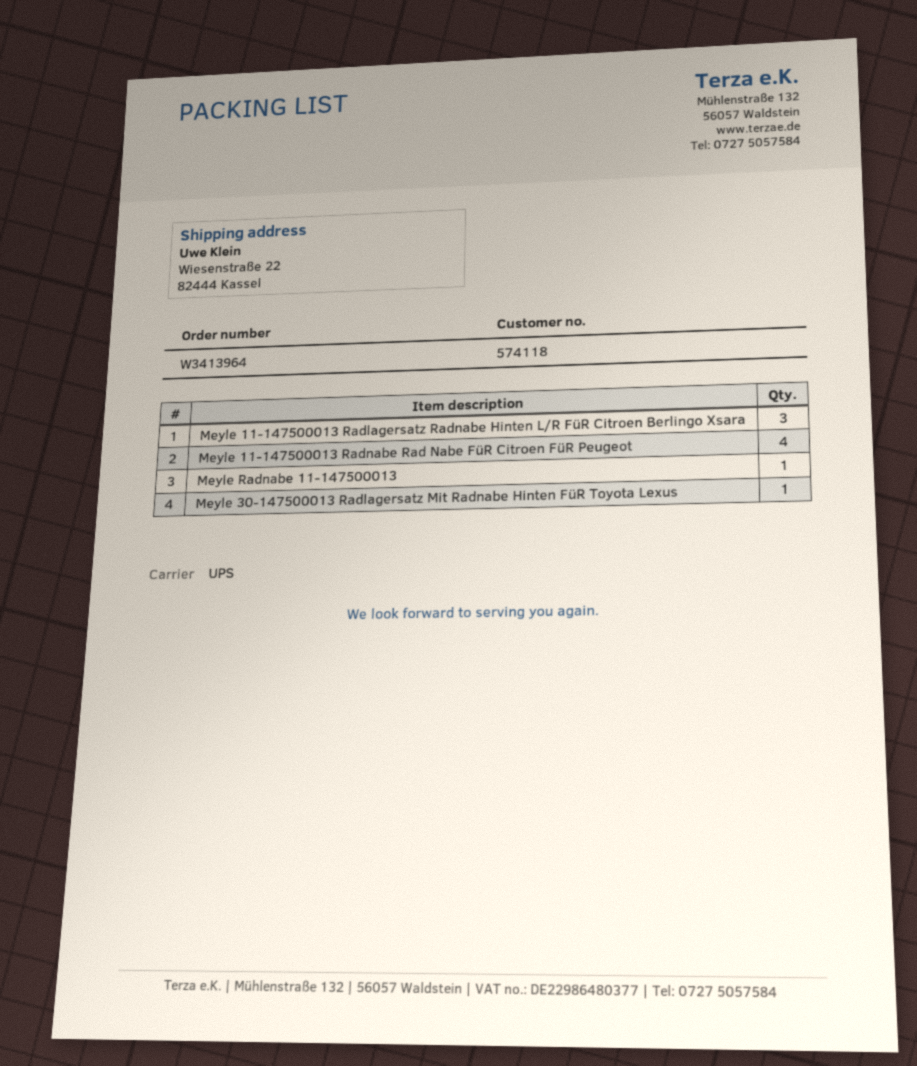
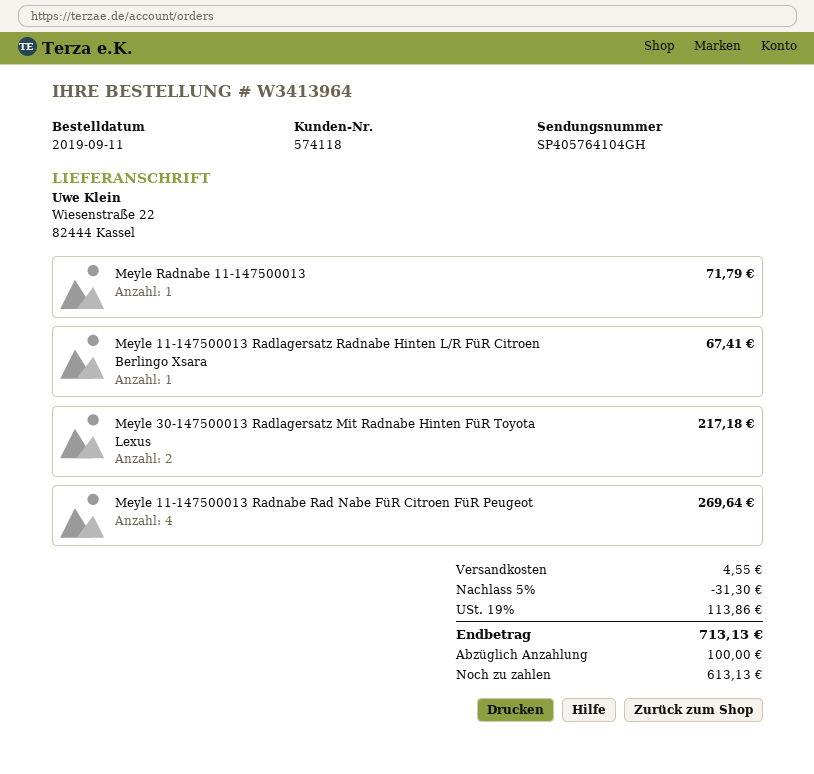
Meyle 11-147500013 Radlagersatz Radnabe Hinten L/R FüR Citroen Berlingo Xsara: 3 -> 1
Meyle 30-147500013 Radlagersatz Mit Radnabe Hinten FüR Toyota Lexus: 1 -> 2

